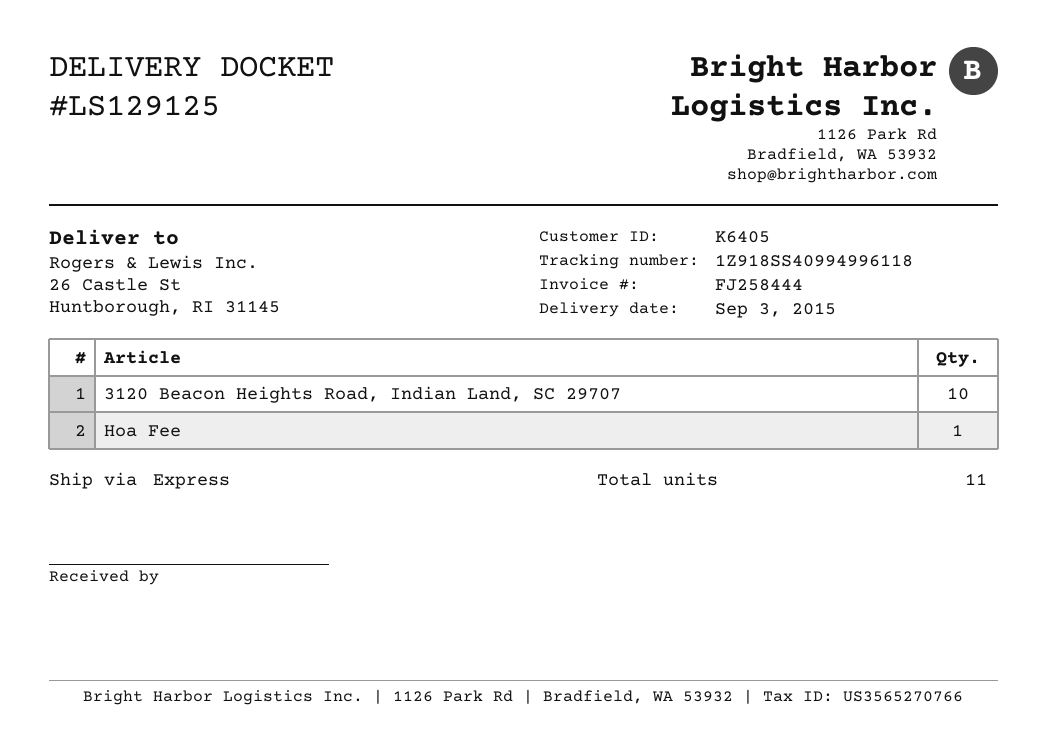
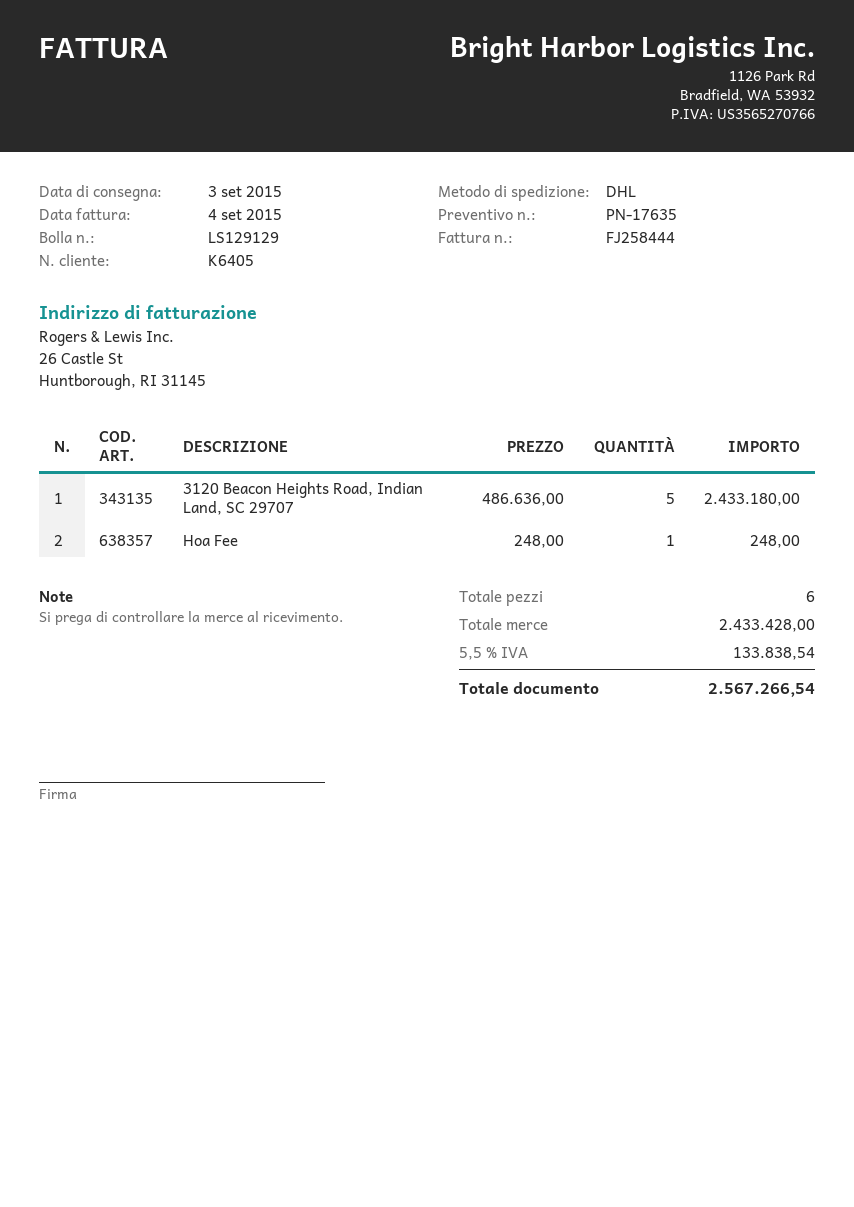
delivery note number: LS129125 -> LS129129
shipping method: express -> DHL
3120 Beacon Heights Road, Indian Land, SC 29707: 10 -> 5
total quantity: 11 -> 6

